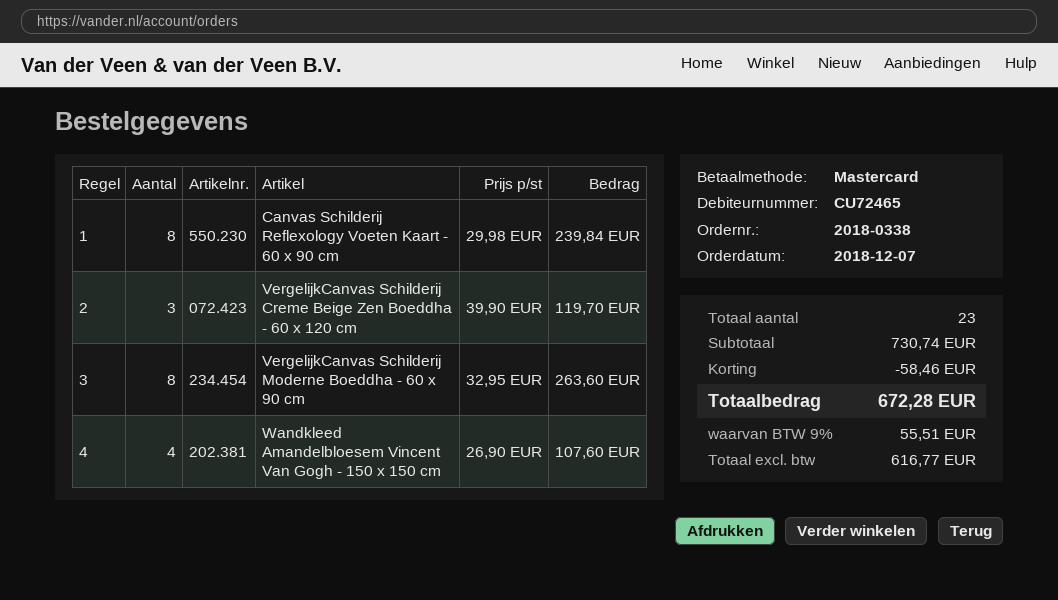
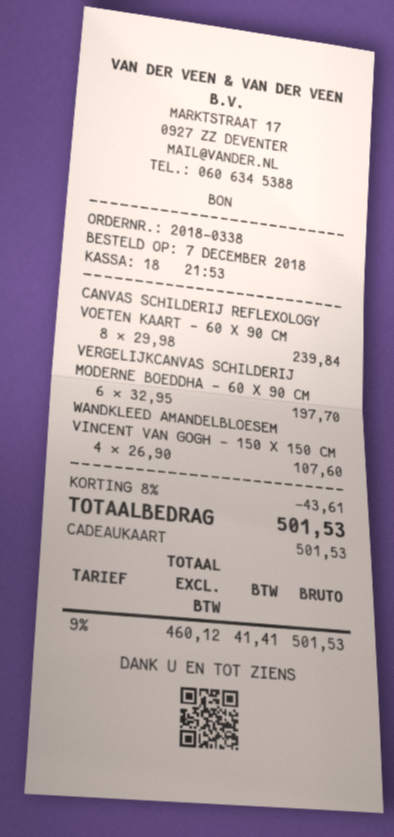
payment method: Mastercard -> gift card
VergelijkCanvas Schilderij Creme Beige Zen Boeddha - 60 x 120 cm: 3 x 39.90 = 119.70 -> none
VergelijkCanvas Schilderij Moderne Boeddha - 60 x 90 cm: 8 x 32.95 = 263.60 -> 6 x 32.95 = 197.70
discount: 58.46 -> 43.61
net: 616.77 -> 460.12
tax: 9% = 55.51 -> 9% = 41.41
total: 672.28 -> 501.53

